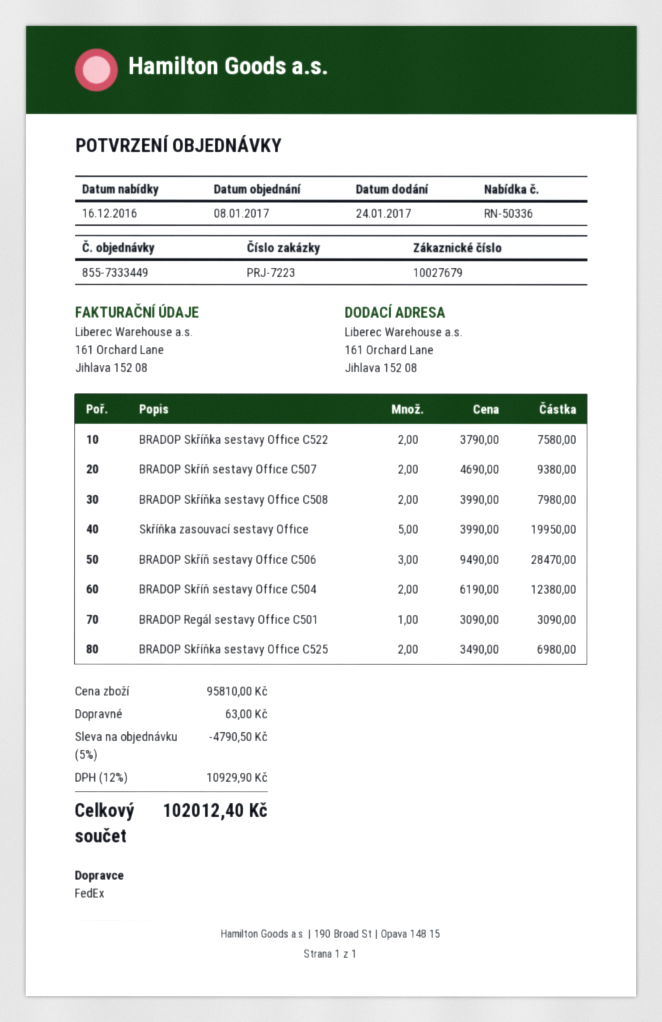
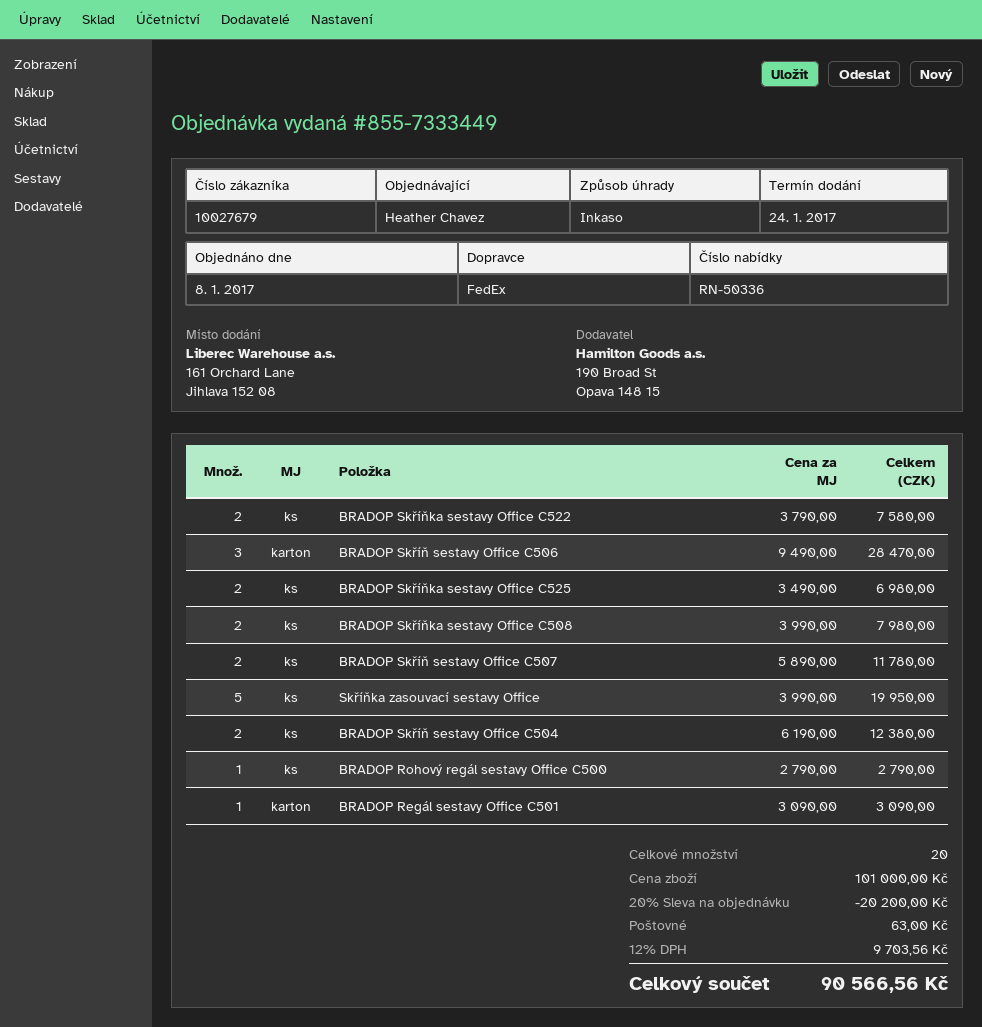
BRADOP Skříň sestavy Office C507: 2 x 4690.00 = 9380.00 -> 2 x 5890.00 = 11780.00
BRADOP Rohový regál sestavy Office C500: none -> 1 x 2790.00 = 2790.00
subtotal: 95810.00 -> 101000.00
discount: 5% = 4790.50 -> 20% = 20200.00
tax: 12% = 10929.90 -> 12% = 9703.56
total: 102012.40 -> 90566.56

